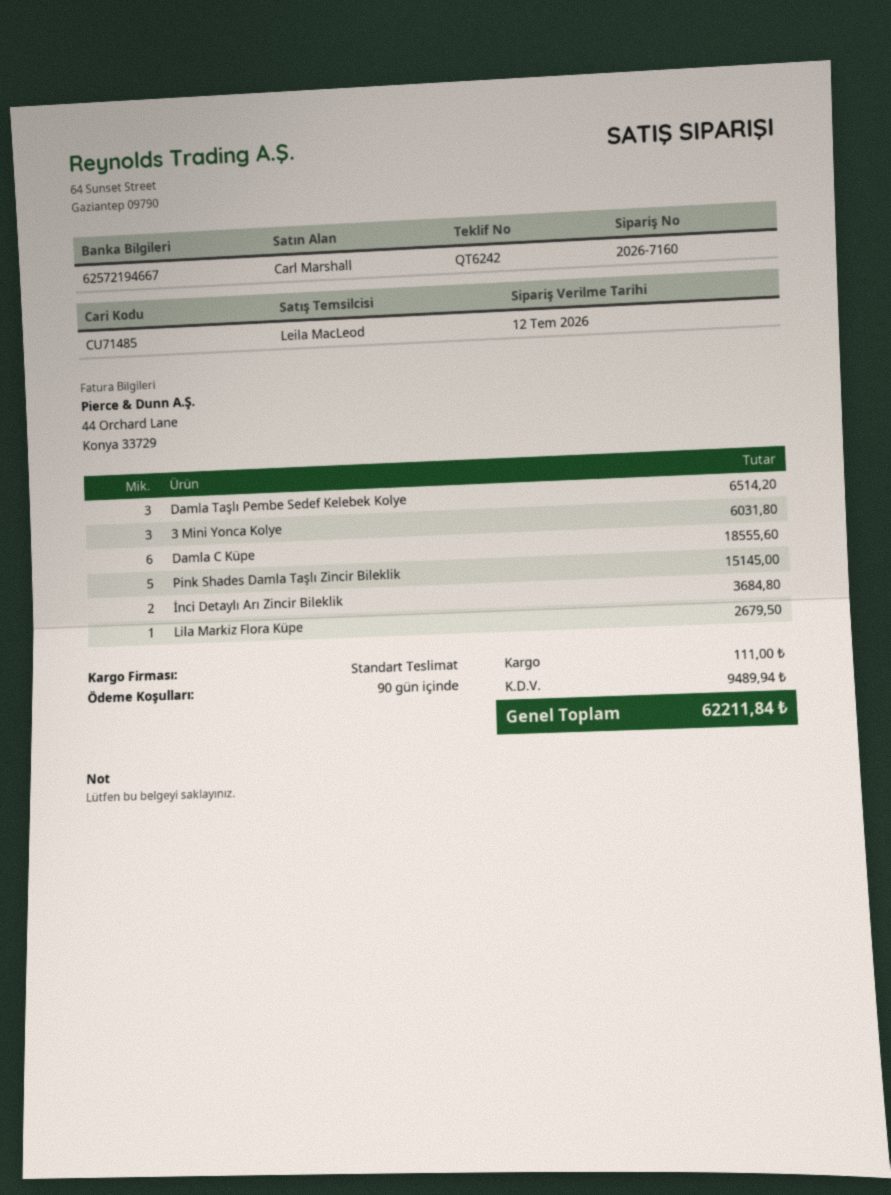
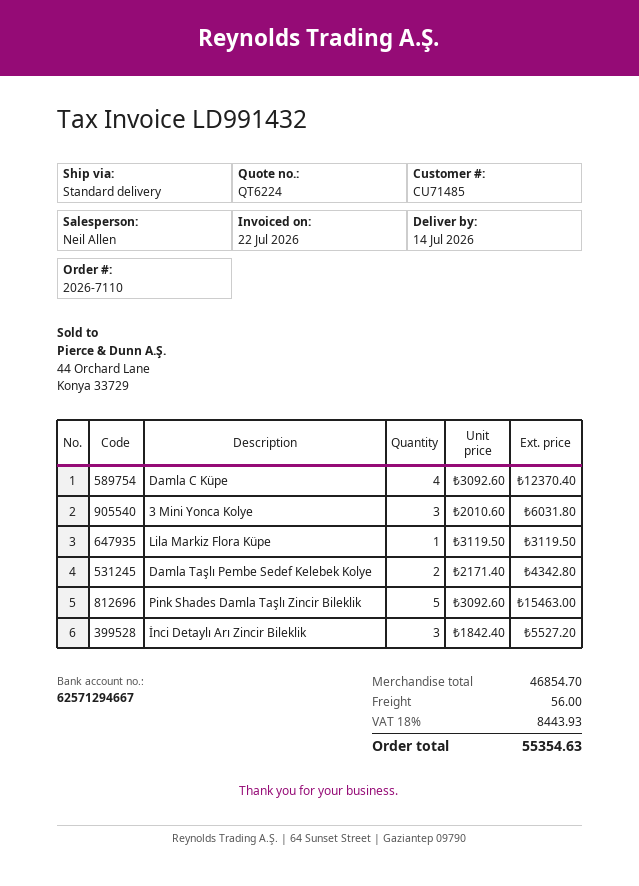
quote number: QT6242 -> QT6224
order number: 2026-7160 -> 2026-7110
sales rep: Leila MacLeod -> Neil Allen
bank account: 62572194667 -> 62571294667
Damla Taşlı Pembe Sedef Kelebek Kolye: 3 for 6514.20 -> 2 for 4342.80
Damla C Küpe: 6 for 18555.60 -> 4 for 12370.40
Pink Shades Damla Taşlı Zincir Bileklik: 5 for 15145.00 -> 5 for 15463.00
İnci Detaylı Arı Zincir Bileklik: 2 for 3684.80 -> 3 for 5527.20
Lila Markiz Flora Küpe: 1 for 2679.50 -> 1 for 3119.50
shipping: 111.00 -> 56.00
tax: 9489.94 -> 8443.93
total: 62211.84 -> 55354.63

